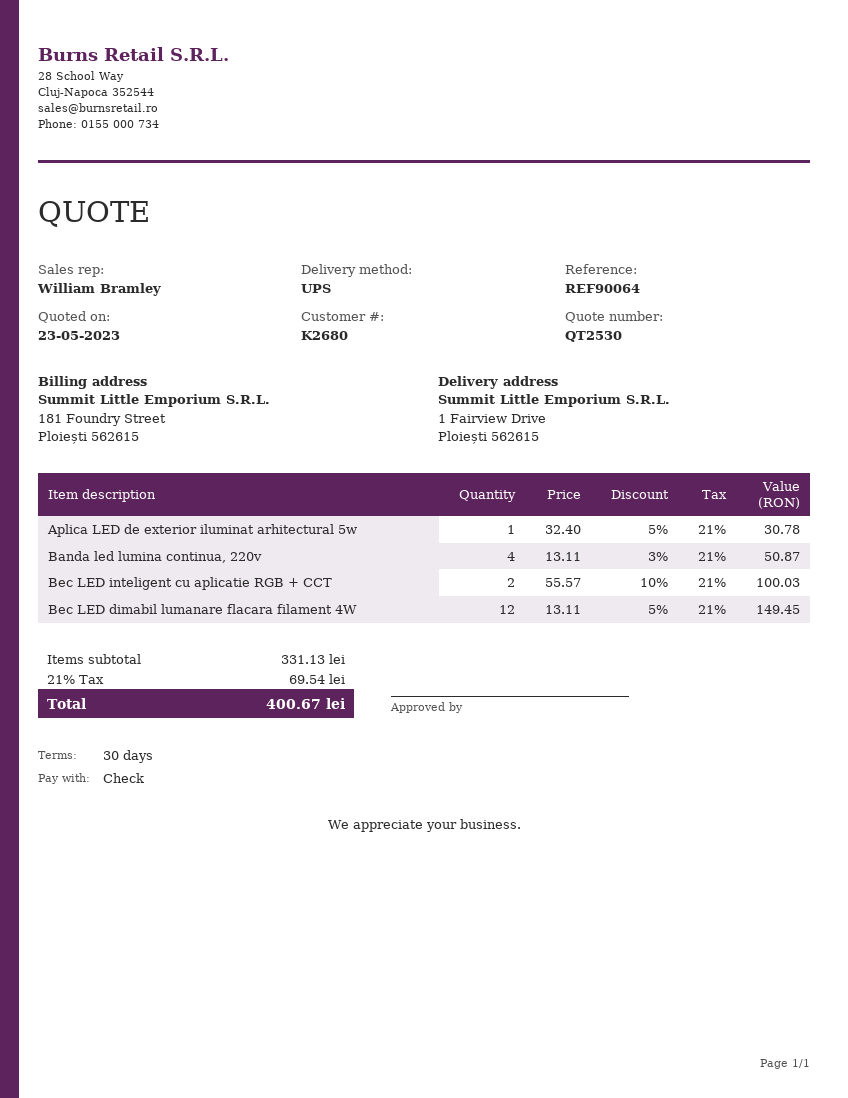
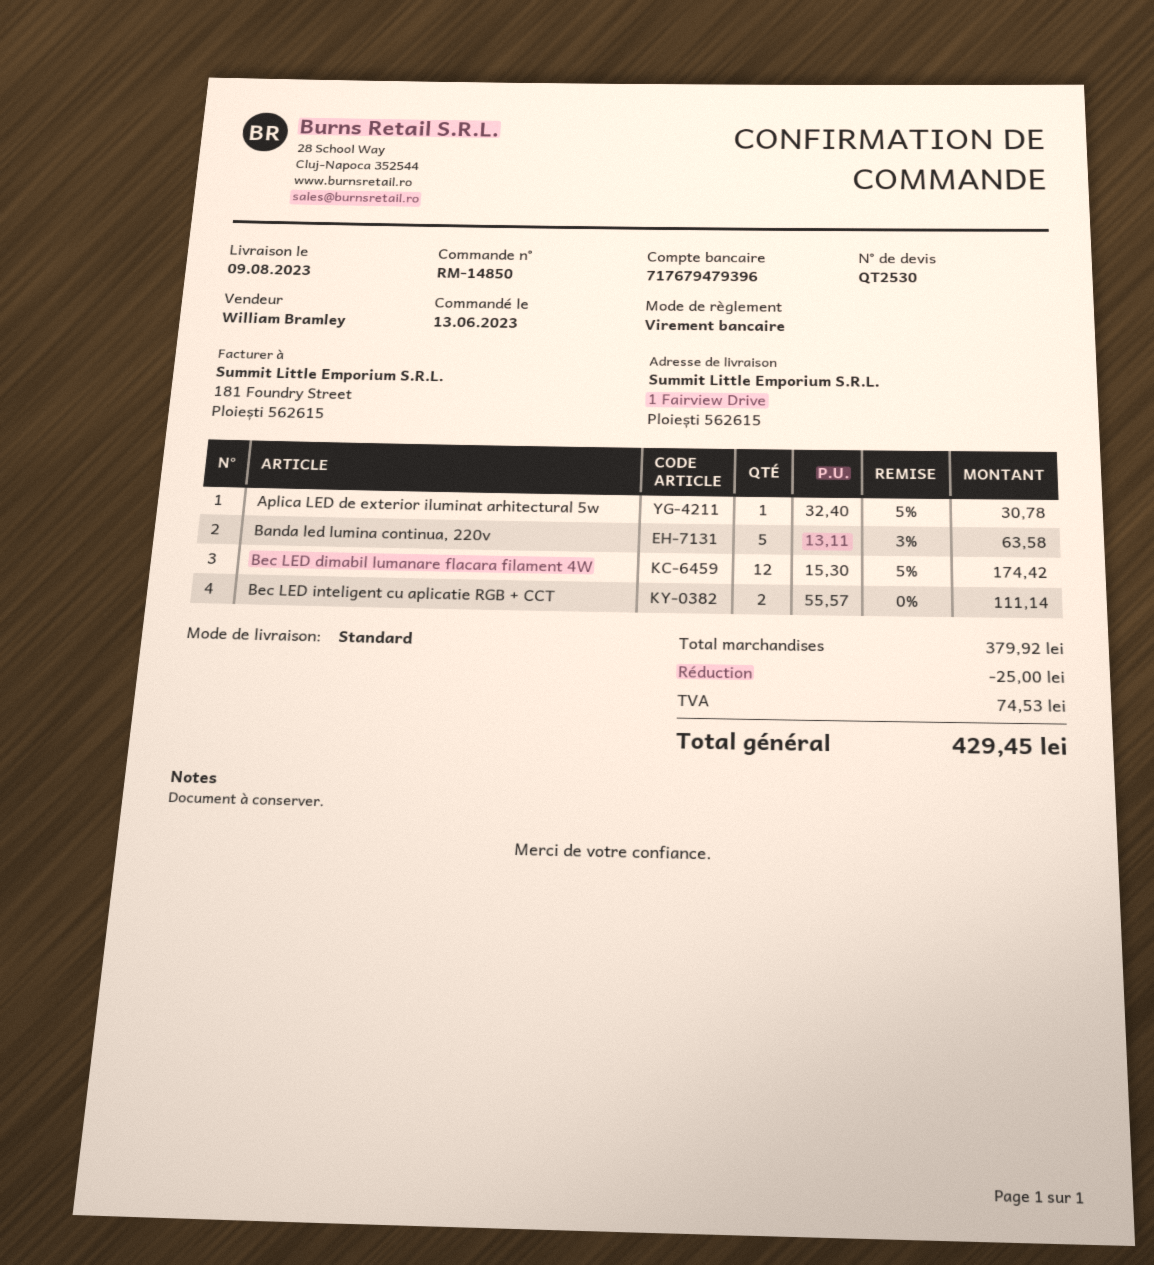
payment method: cheque -> bank transfer
shipping method: UPS -> standard
Banda led lumina continua, 220v: 4 x 13.11 - 3% = 50.87 -> 5 x 13.11 - 3% = 63.58
Bec LED inteligent cu aplicatie RGB + CCT: 2 x 55.57 - 10% = 100.03 -> 2 x 55.57 = 111.14
Bec LED dimabil lumanare flacara filament 4W: 12 x 13.11 - 5% = 149.45 -> 12 x 15.30 - 5% = 174.42
subtotal: 331.13 -> 379.92
discount: none -> 25.00
tax: 69.54 -> 74.53
total: 400.67 -> 429.45

